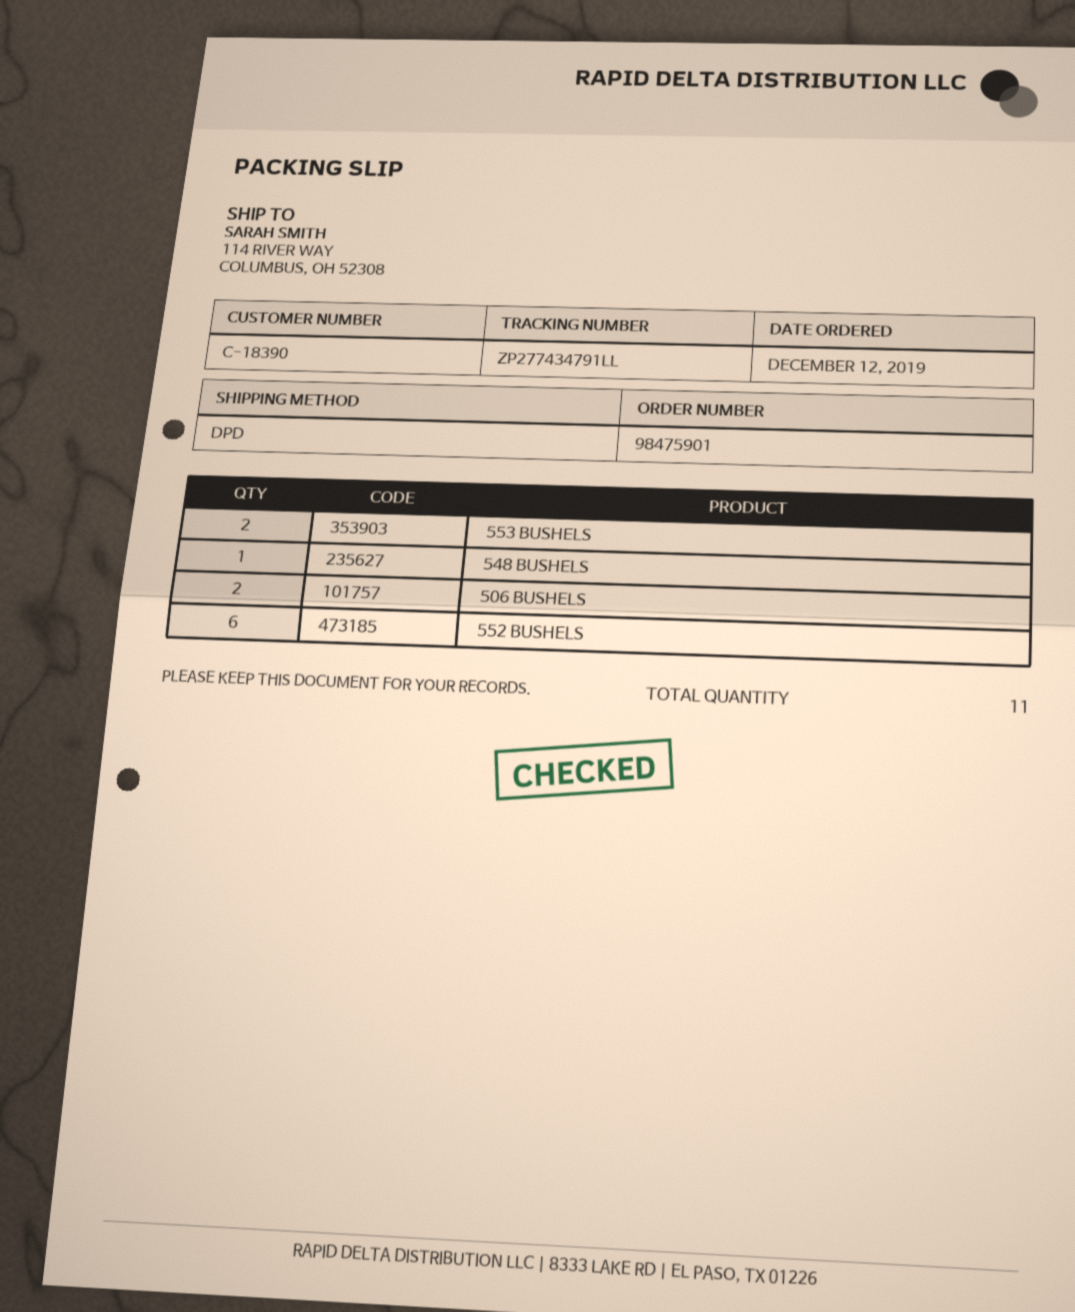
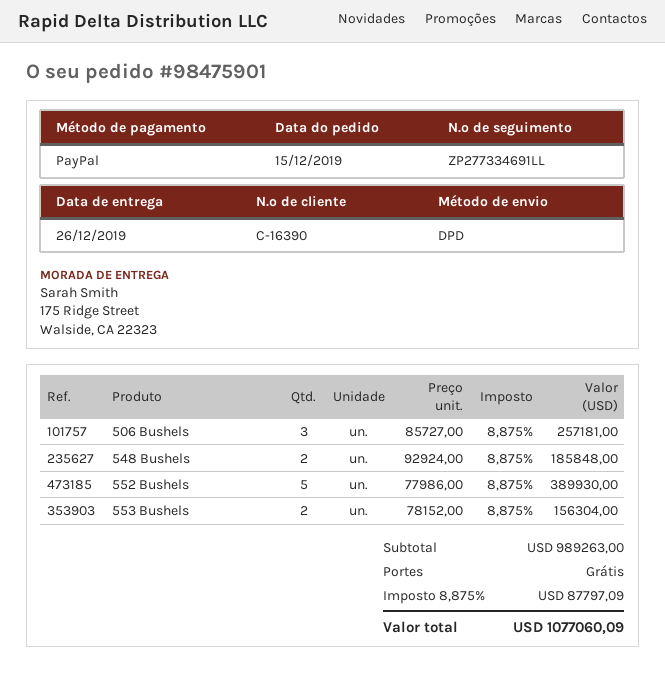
order date: 2019-12-12 -> 2019-12-15
customer number: C-18390 -> C-16390
tracking number: ZP277434791LL -> ZP277334691LL
ship to: 114 RIVER WAY, COLUMBUS, OH 52308 -> 175 Ridge Street, Walside, CA 22323
548 BUSHELS: 1 -> 2
506 BUSHELS: 2 -> 3
552 BUSHELS: 6 -> 5

